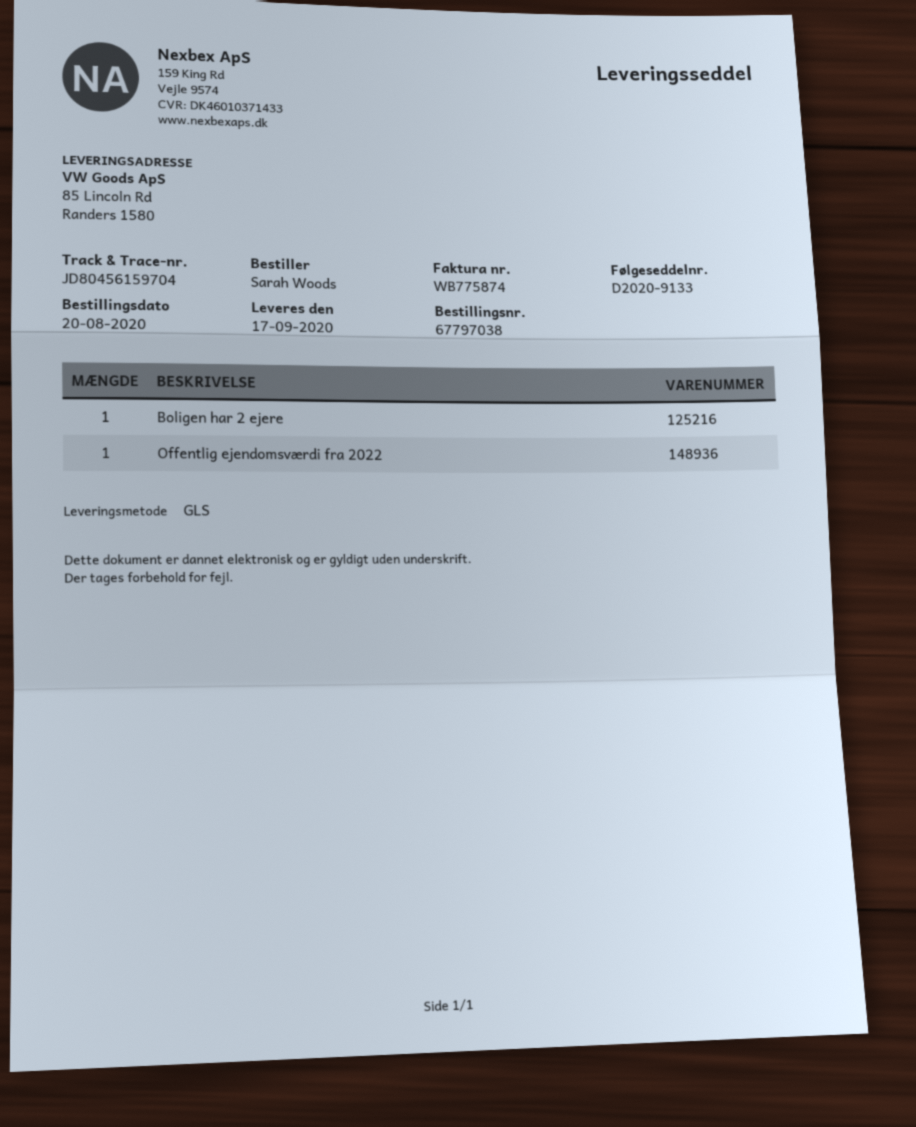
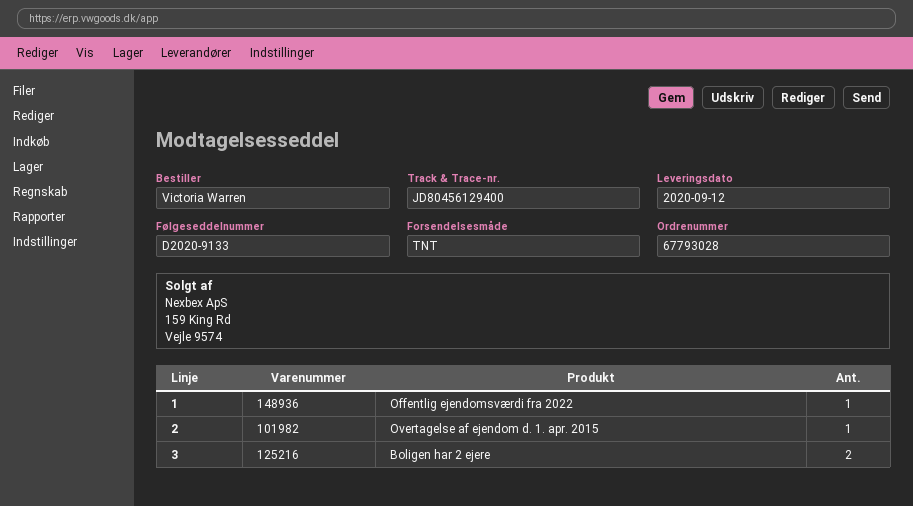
order number: 67797038 -> 67793028
delivery date: 2020-09-17 -> 2020-09-12
ordered by: Sarah Woods -> Victoria Warren
shipping method: GLS -> TNT
tracking number: JD80456159704 -> JD80456129400
Boligen har 2 ejere: 1 -> 2
Overtagelse af ejendom d. 1. apr. 2015: none -> 1

